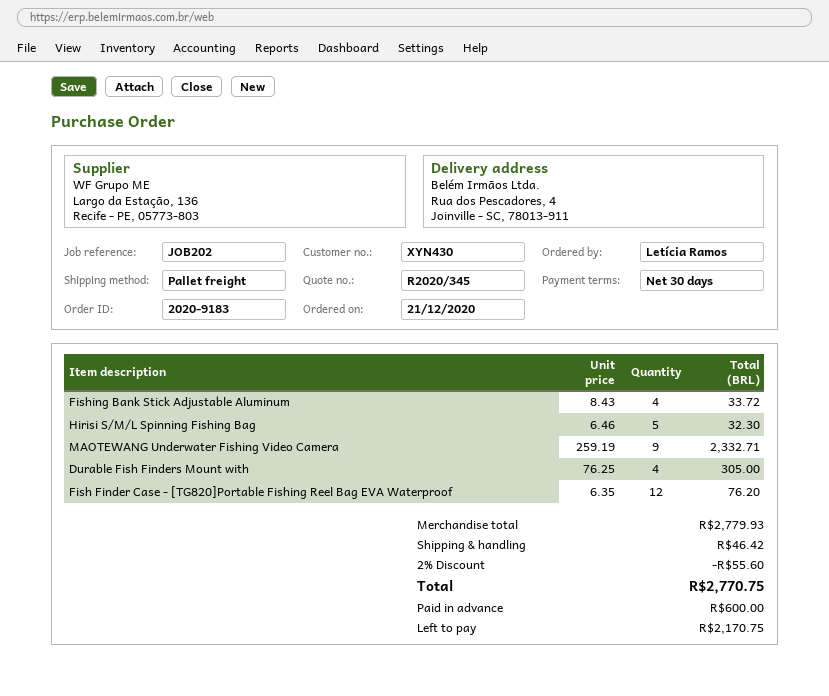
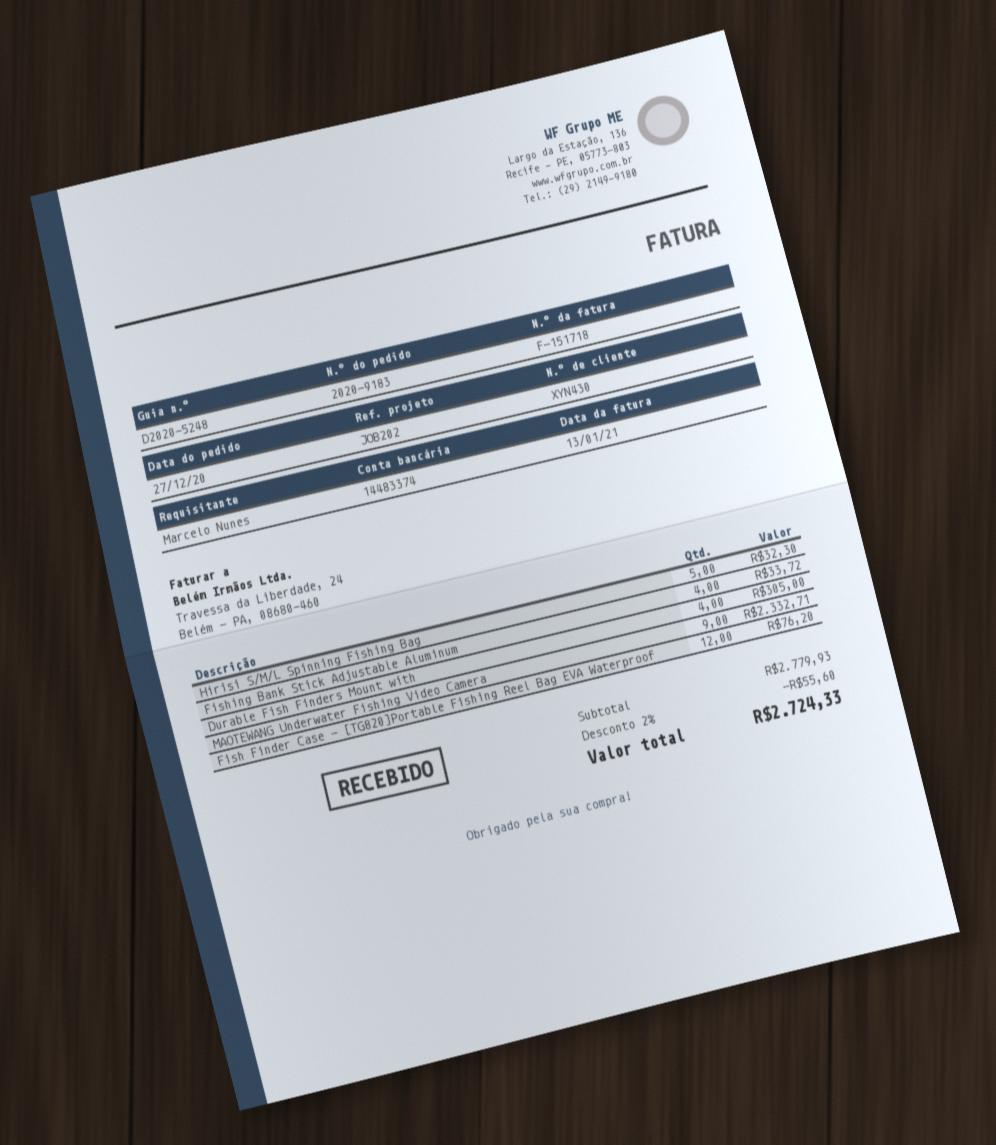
order date: 2020-12-21 -> 2020-12-27
ordered by: Letícia Ramos -> Marcelo Nunes
shipping: 46.42 -> none
total: 2770.75 -> 2724.33

